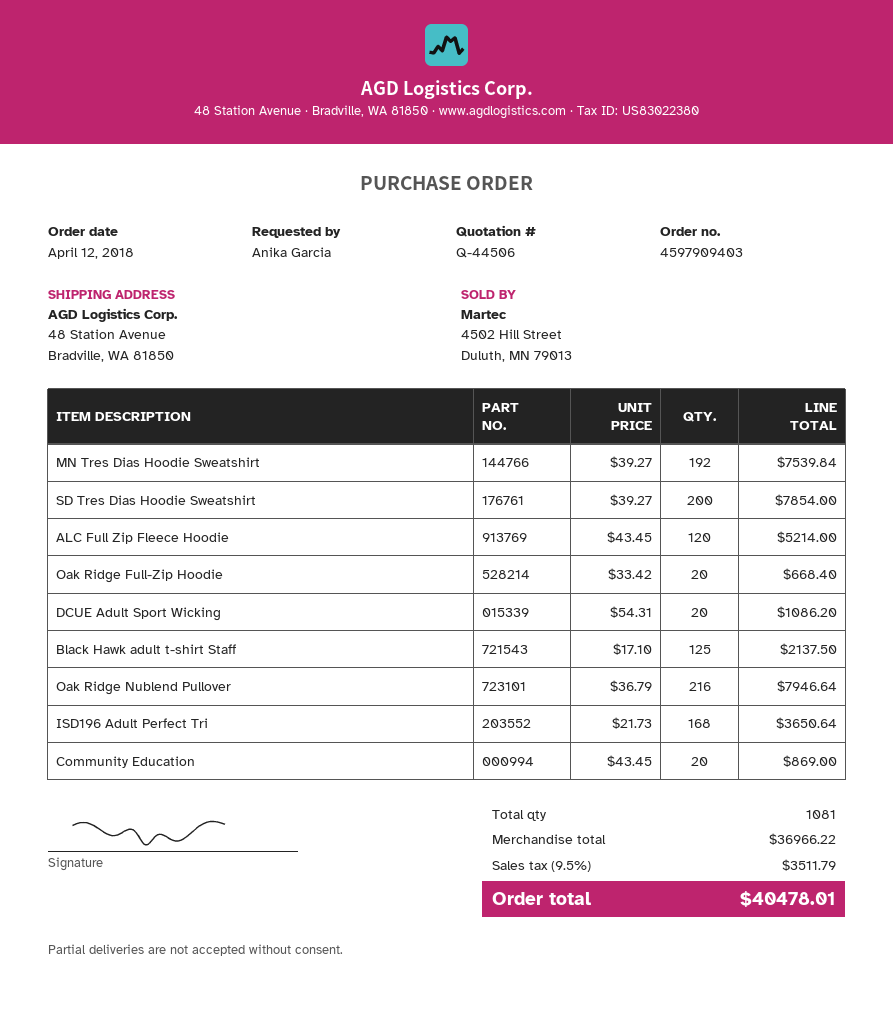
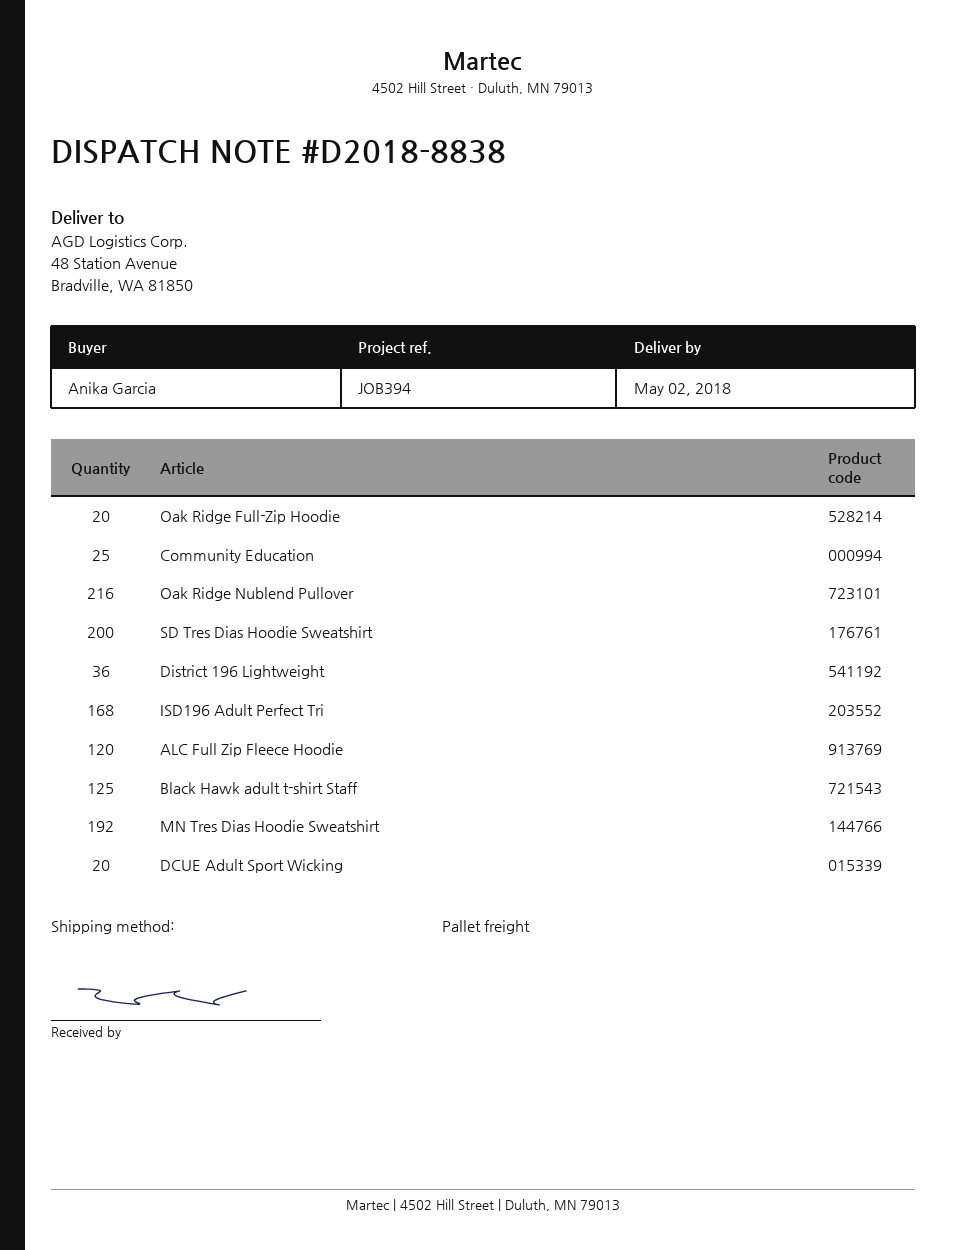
Community Education: 20 -> 25
District 196 Lightweight: none -> 36

